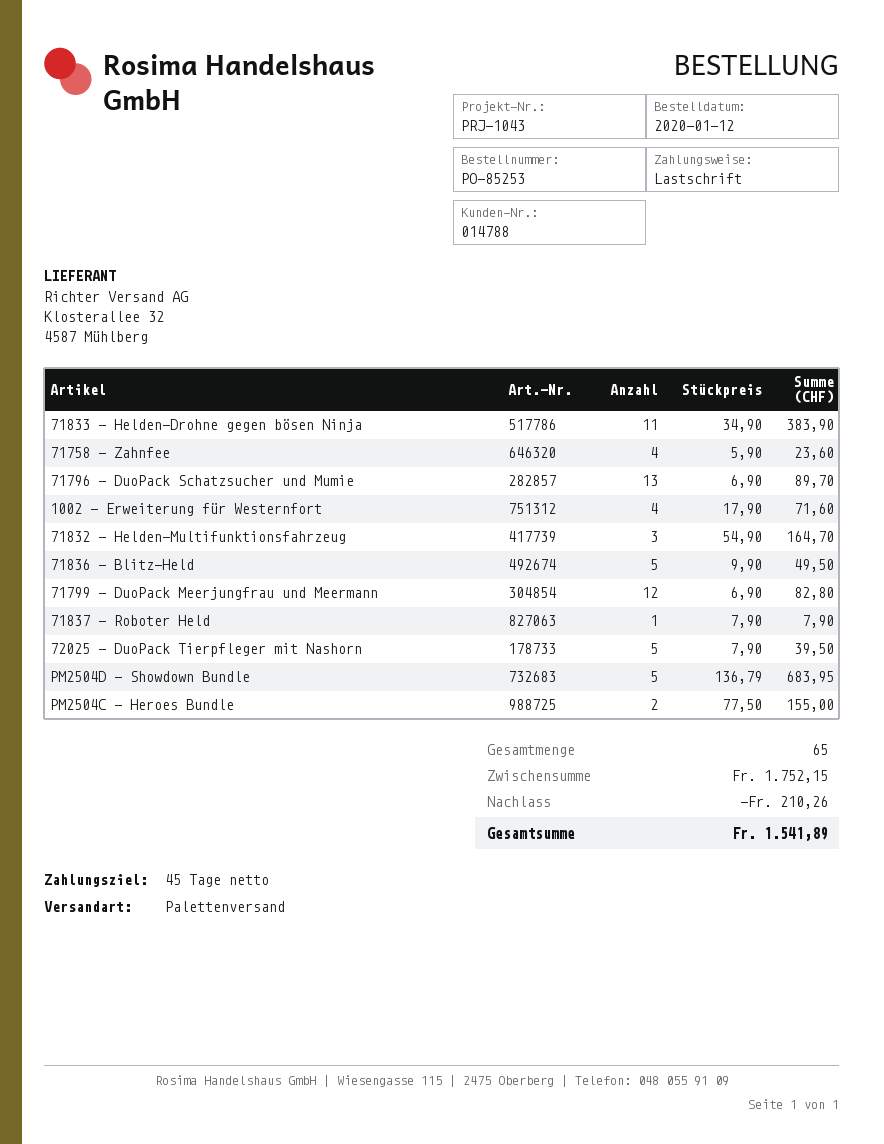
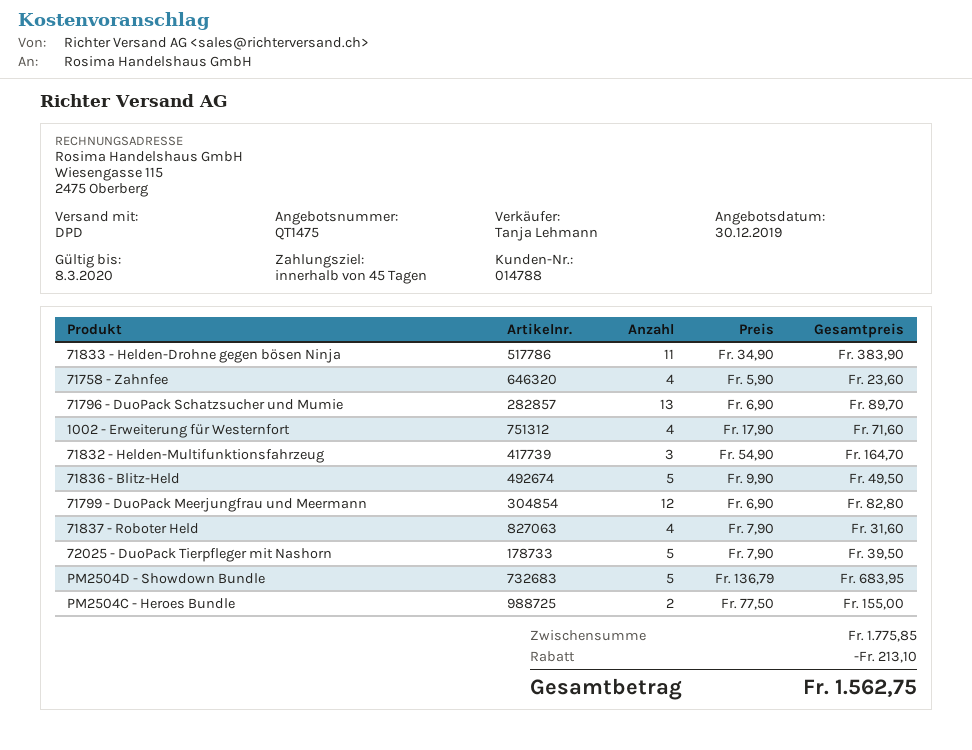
shipping method: pallet freight -> DPD
71837 - Roboter Held: 1 x 7.90 = 7.90 -> 4 x 7.90 = 31.60
subtotal: 1752.15 -> 1775.85
discount: 210.26 -> 213.10
total: 1541.89 -> 1562.75

